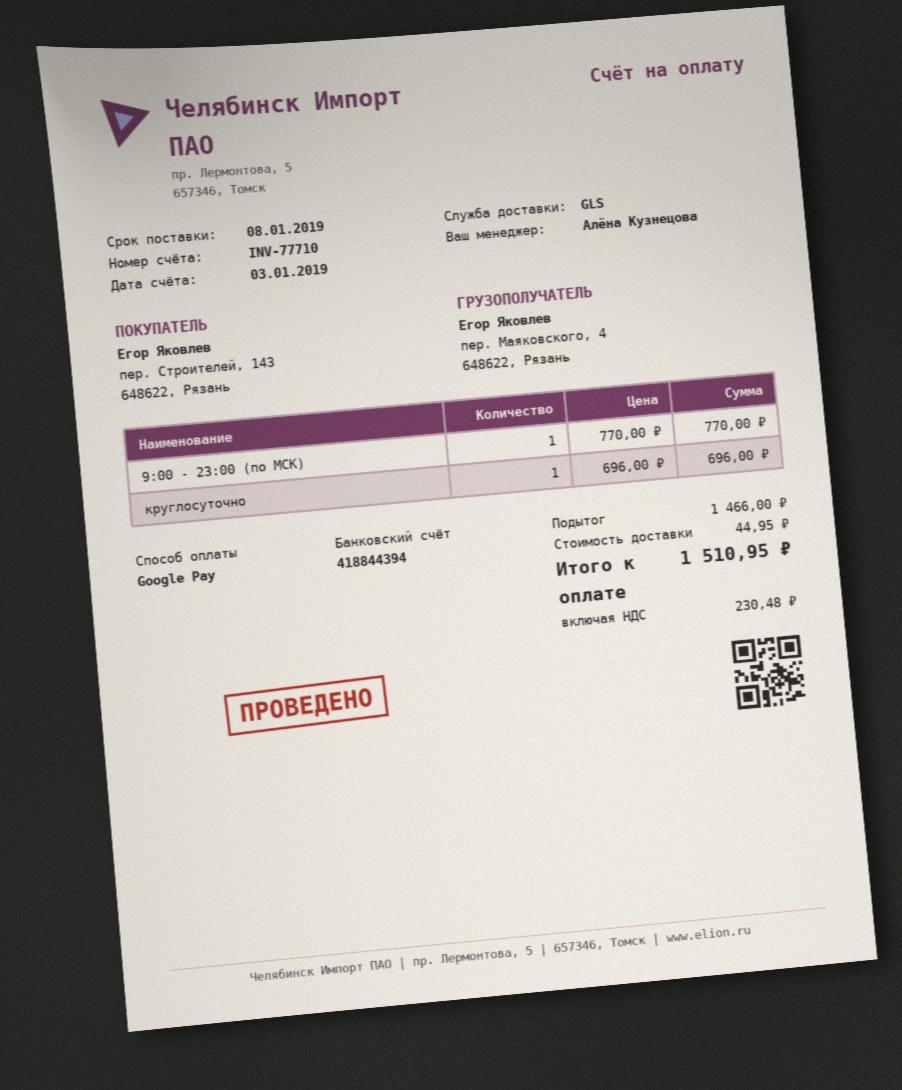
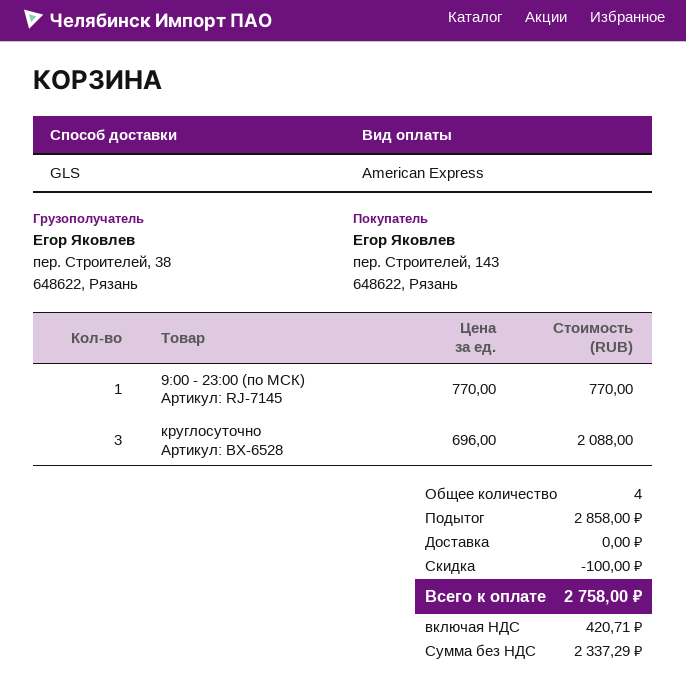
payment method: Google Pay -> American Express
ship to: пер. Маяковского, 4, 648622, Рязань -> пер. Строителей, 38, 648622, Рязань
круглосуточно: 1 x 696.00 = 696.00 -> 3 x 696.00 = 2088.00
subtotal: 1466.00 -> 2858.00
discount: none -> 100.00
shipping: 44.95 -> 0.00
tax: 230.48 -> 420.71
total: 1510.95 -> 2758.00

